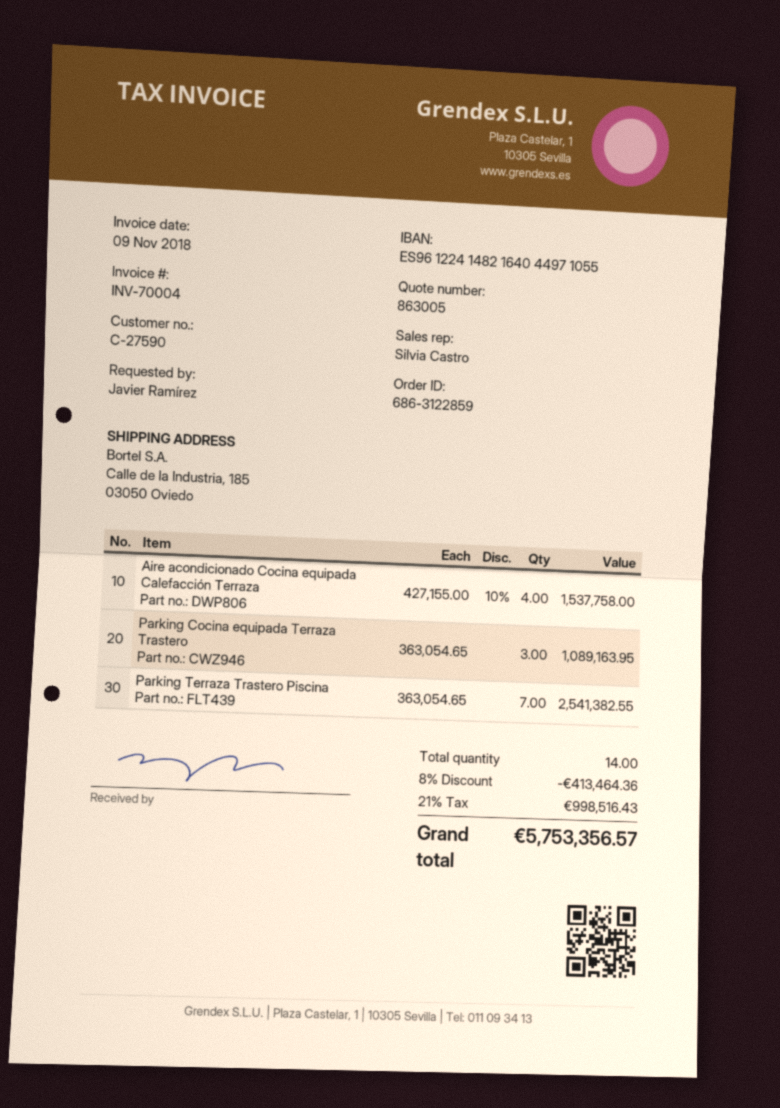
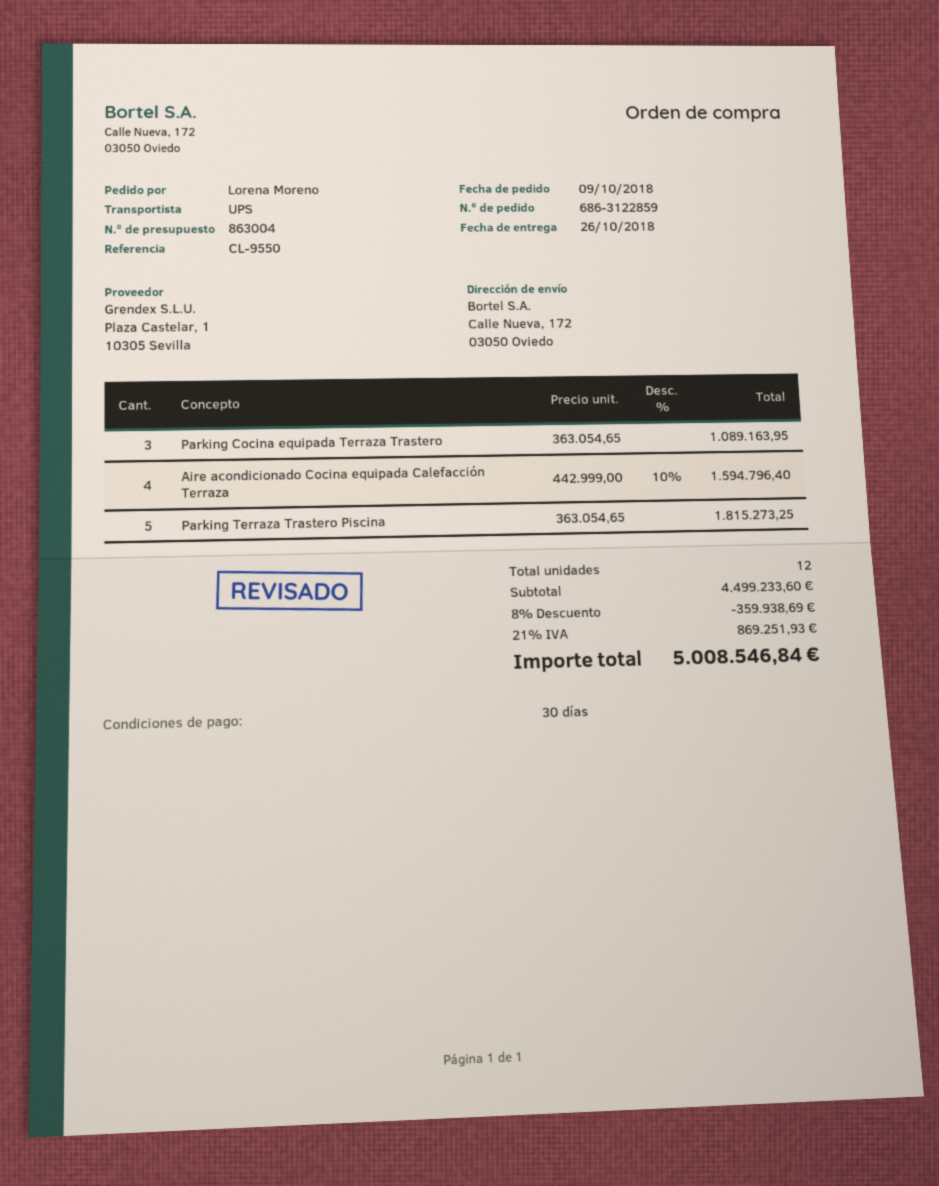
quote number: 863005 -> 863004
ordered by: Javier Ramírez -> Lorena Moreno
ship to: Calle de la Industria, 185, 03050 Oviedo -> Calle Nueva, 172, 03050 Oviedo
Aire acondicionado Cocina equipada Calefacción Terraza: 4 x 427155.00 - 10% = 1537758.00 -> 4 x 442999.00 - 10% = 1594796.40
Parking Terraza Trastero Piscina: 7 x 363054.65 = 2541382.55 -> 5 x 363054.65 = 1815273.25
total quantity: 14 -> 12
discount: 8% = 413464.36 -> 8% = 359938.69
tax: 21% = 998516.43 -> 21% = 869251.93
total: 5753356.57 -> 5008546.84

